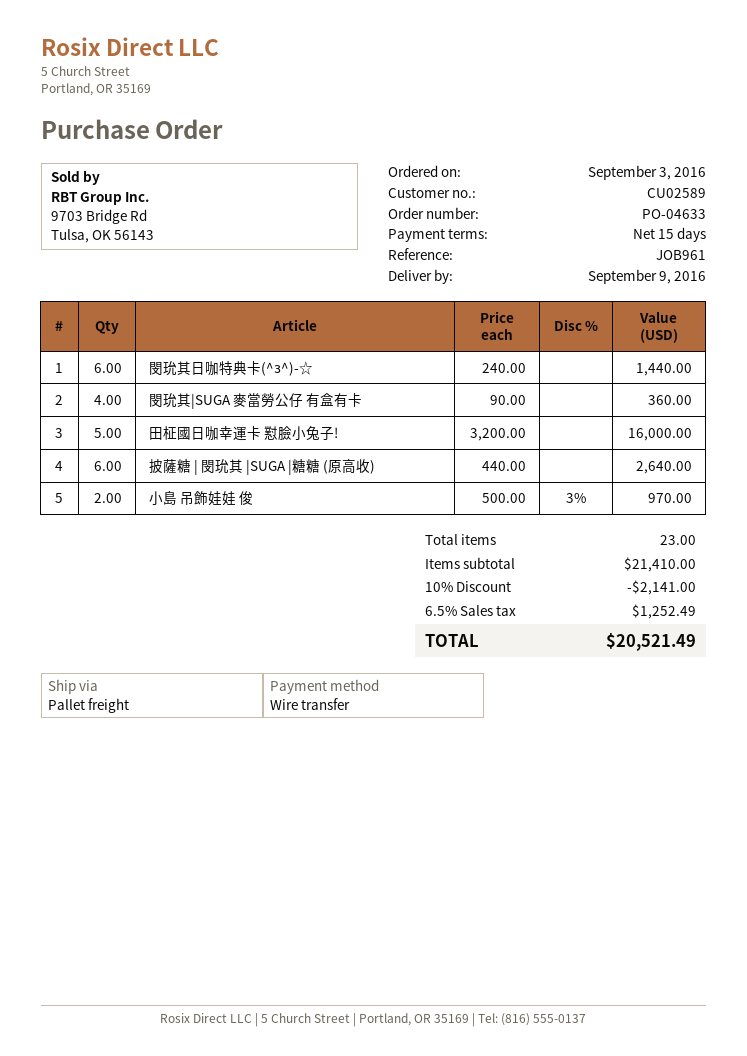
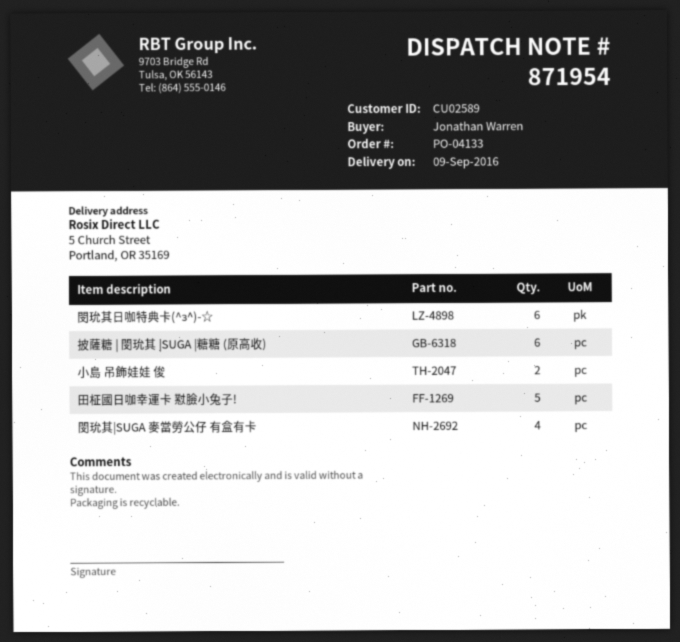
order number: PO-04633 -> PO-04133

